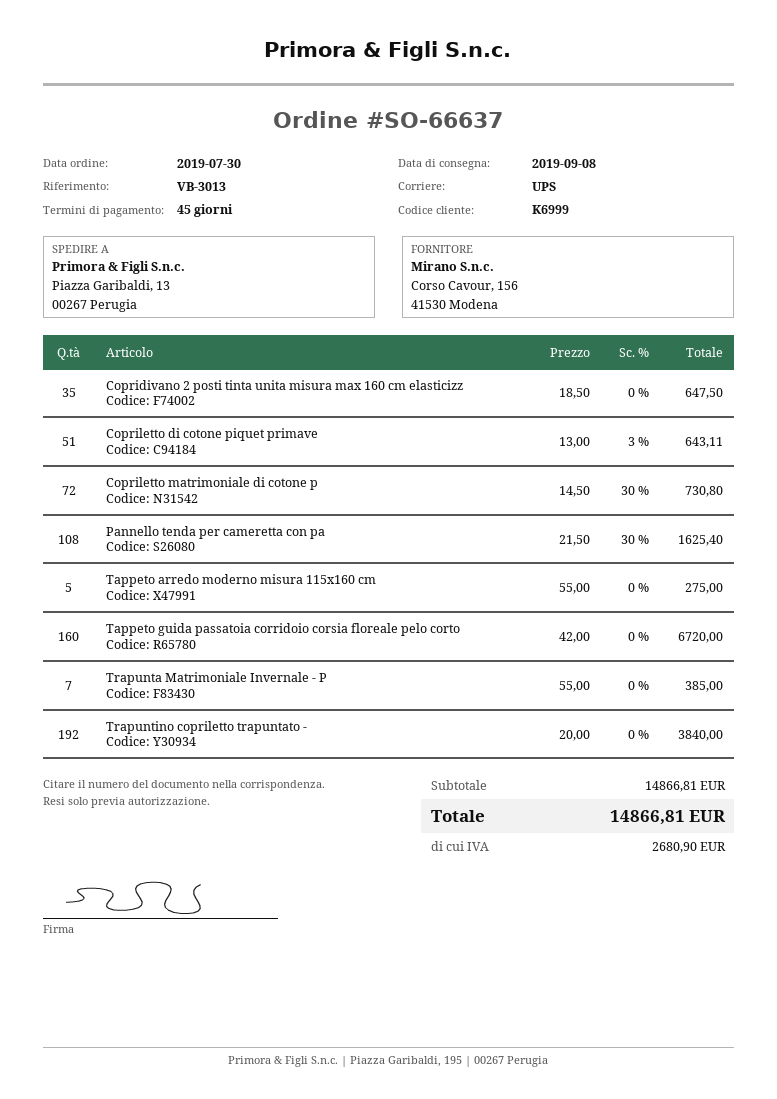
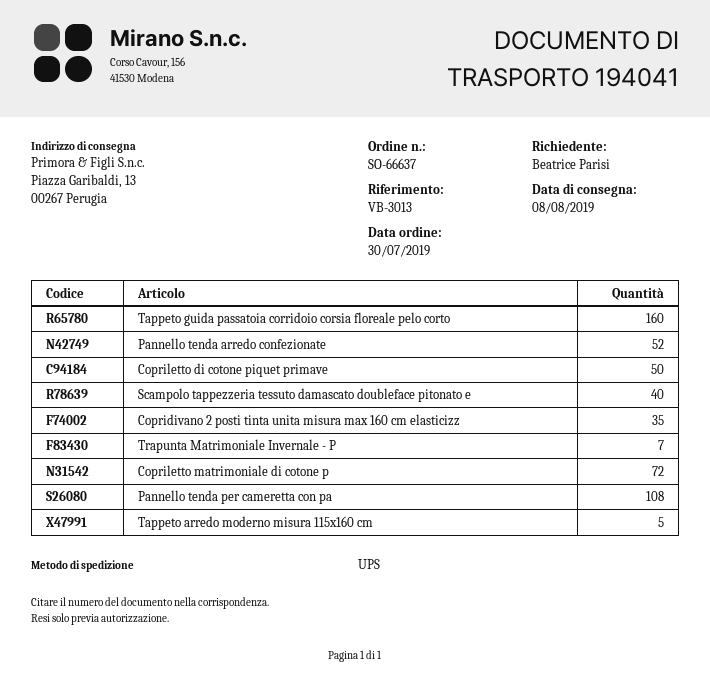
delivery date: 2019-09-08 -> 2019-08-08
Copriletto di cotone piquet primave: 51 -> 50
Trapuntino copriletto trapuntato -: 192 -> none
Pannello tenda arredo confezionate: none -> 52
Scampolo tappezzeria tessuto damascato doubleface pitonato e: none -> 40

